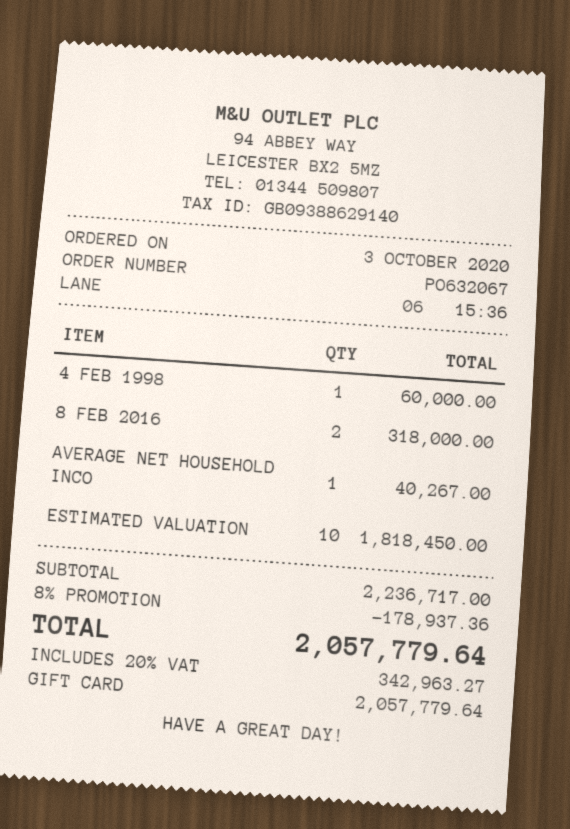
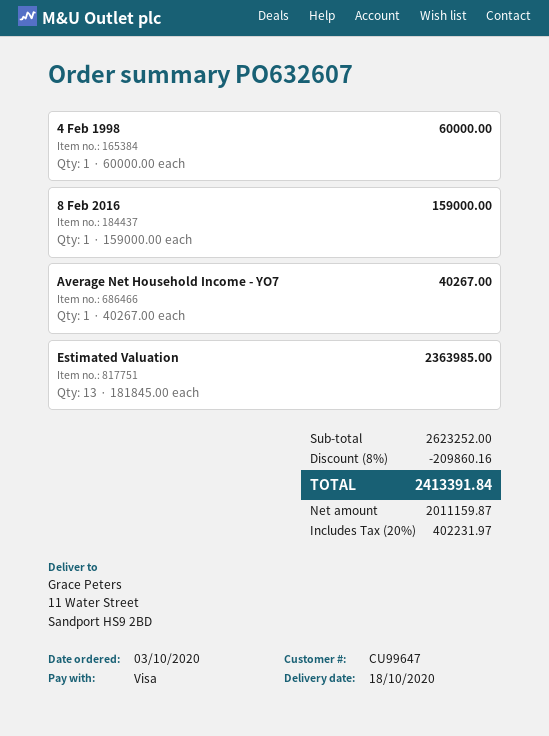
order number: PO632067 -> PO632607
payment method: gift card -> Visa
8 FEB 2016: 2 for 318000.00 -> 1 for 159000.00
ESTIMATED VALUATION: 10 for 1818450.00 -> 13 for 2363985.00
subtotal: 2236717.00 -> 2623252.00
discount: 8% = 178937.36 -> 8% = 209860.16
tax: 20% = 342963.27 -> 20% = 402231.97
total: 2057779.64 -> 2413391.84

